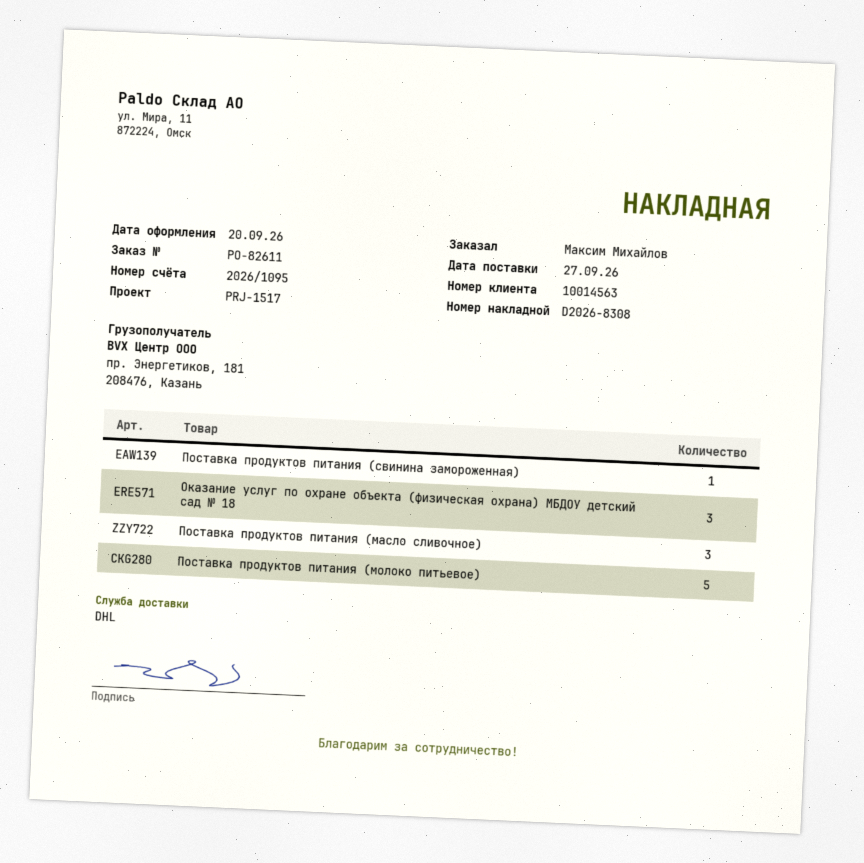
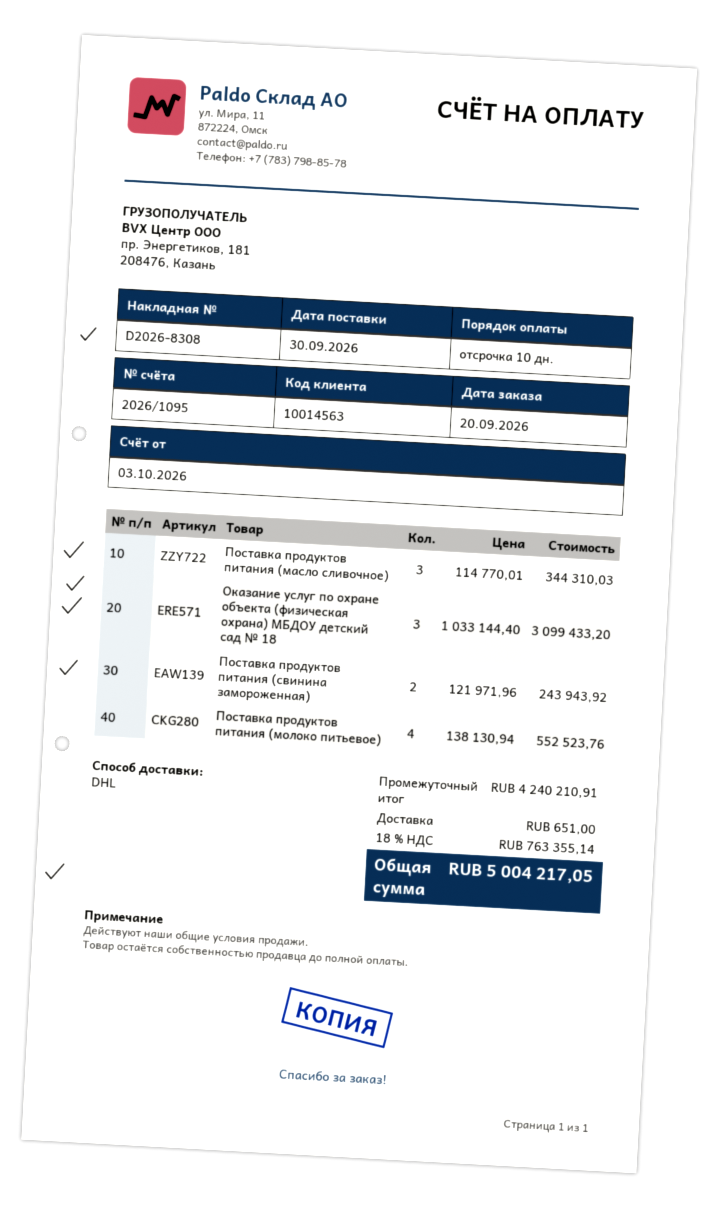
delivery date: 2026-09-27 -> 2026-09-30
Поставка продуктов питания (свинина замороженная): 1 -> 2
Поставка продуктов питания (молоко питьевое): 5 -> 4

